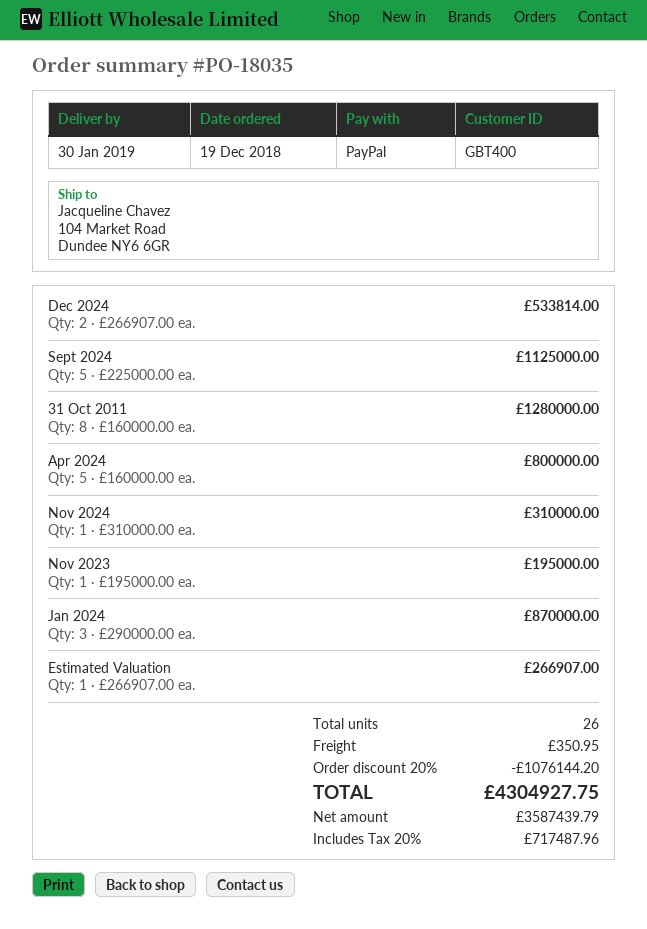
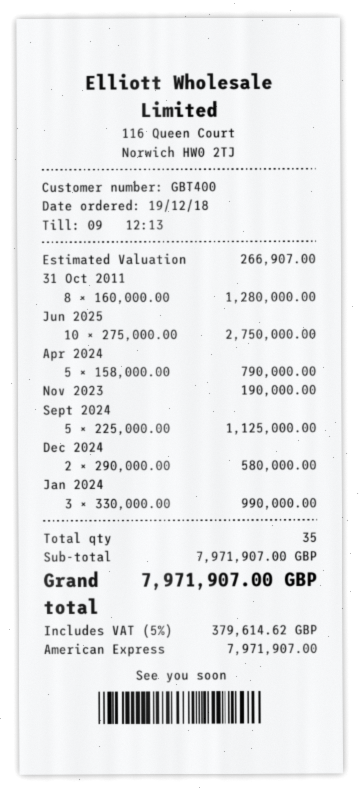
payment method: PayPal -> American Express
Dec 2024: 2 x 266907.00 = 533814.00 -> 2 x 290000.00 = 580000.00
Apr 2024: 5 x 160000.00 = 800000.00 -> 5 x 158000.00 = 790000.00
Nov 2024: 1 x 310000.00 = 310000.00 -> none
Nov 2023: 1 x 195000.00 = 195000.00 -> 1 x 190000.00 = 190000.00
Jan 2024: 3 x 290000.00 = 870000.00 -> 3 x 330000.00 = 990000.00
Jun 2025: none -> 10 x 275000.00 = 2750000.00
total quantity: 26 -> 35
discount: 20% = 1076144.20 -> none
shipping: 350.95 -> none
tax: 20% = 717487.96 -> 5% = 379614.62
total: 4304927.75 -> 7971907.00

